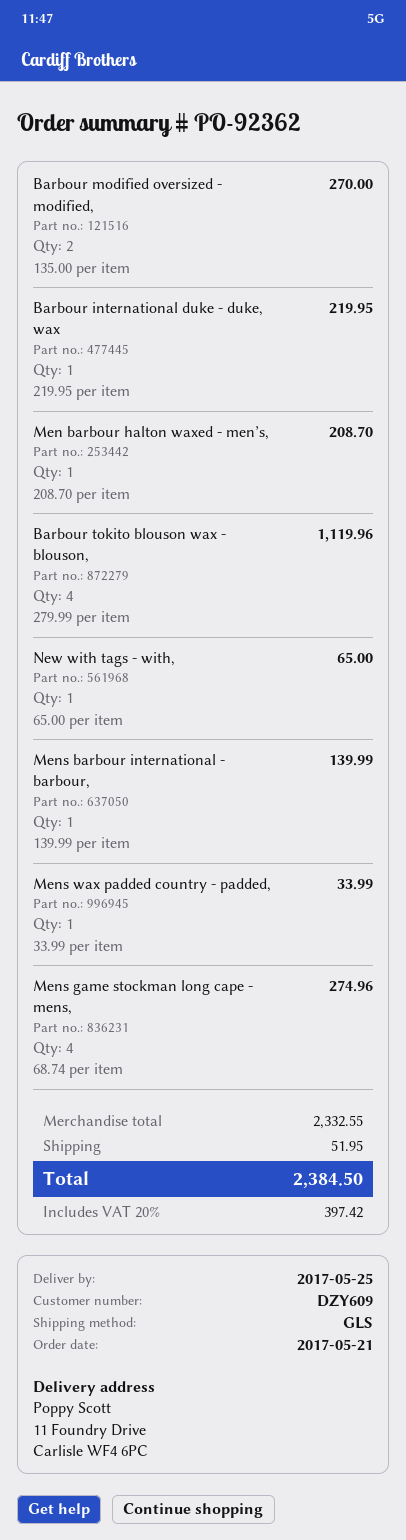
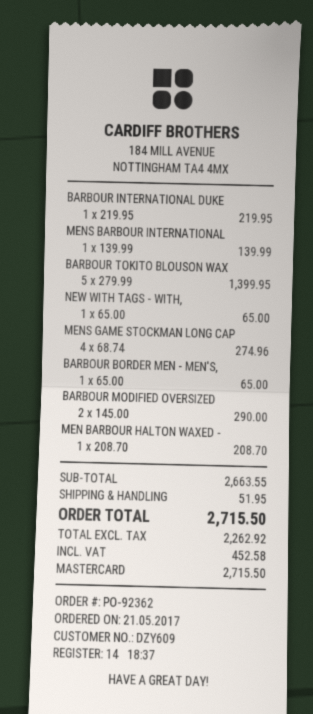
Barbour modified oversized - modified,: 2 x 135.00 = 270.00 -> 2 x 145.00 = 290.00
Barbour tokito blouson wax - blouson,: 4 x 279.99 = 1119.96 -> 5 x 279.99 = 1399.95
Mens wax padded country - padded,: 1 x 33.99 = 33.99 -> none
BARBOUR BORDER MEN - MEN'S,: none -> 1 x 65.00 = 65.00
subtotal: 2332.55 -> 2663.55
tax: 397.42 -> 452.58
total: 2384.50 -> 2715.50

